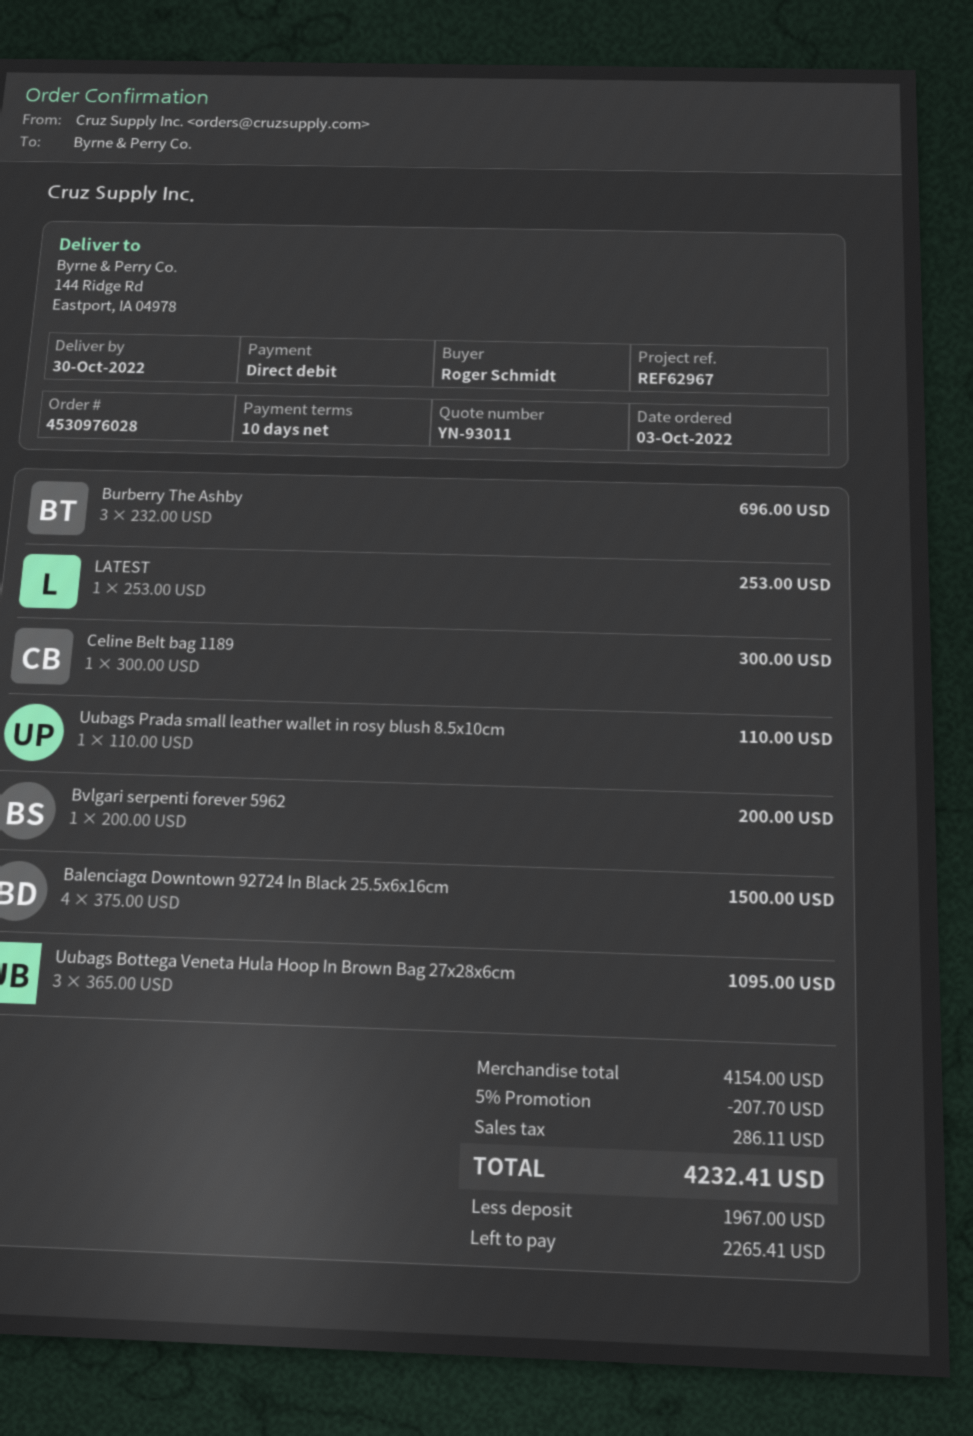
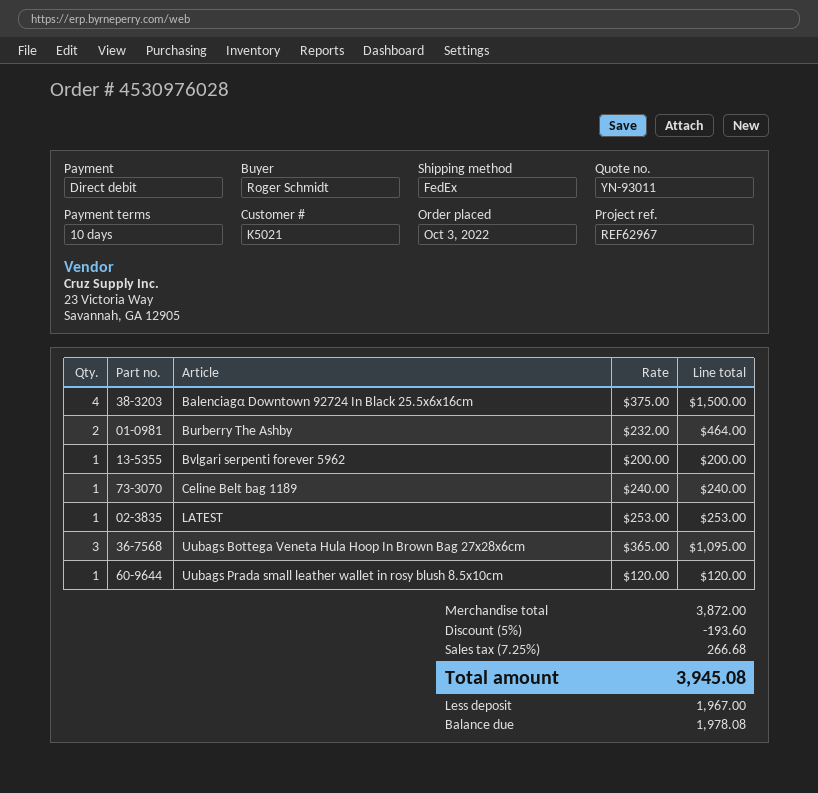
Burberry The Ashby: 3 x 232.00 = 696.00 -> 2 x 232.00 = 464.00
Celine Belt bag 1189: 1 x 300.00 = 300.00 -> 1 x 240.00 = 240.00
Uubags Prada small leather wallet in rosy blush 8.5x10cm: 1 x 110.00 = 110.00 -> 1 x 120.00 = 120.00
subtotal: 4154.00 -> 3872.00
discount: 5% = 207.70 -> 5% = 193.60
tax: 286.11 -> 266.68
total: 4232.41 -> 3945.08
balance: 2265.41 -> 1978.08

